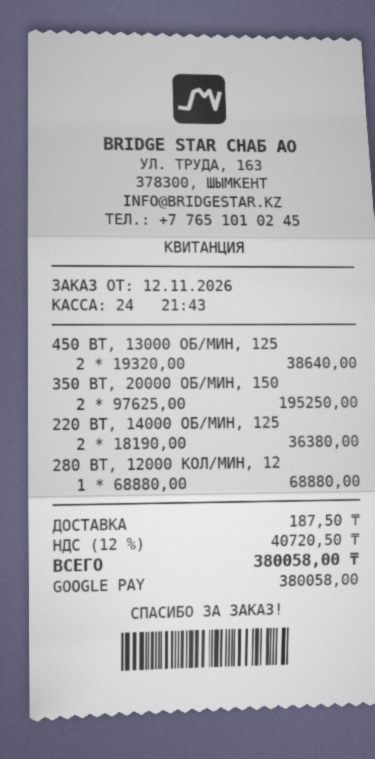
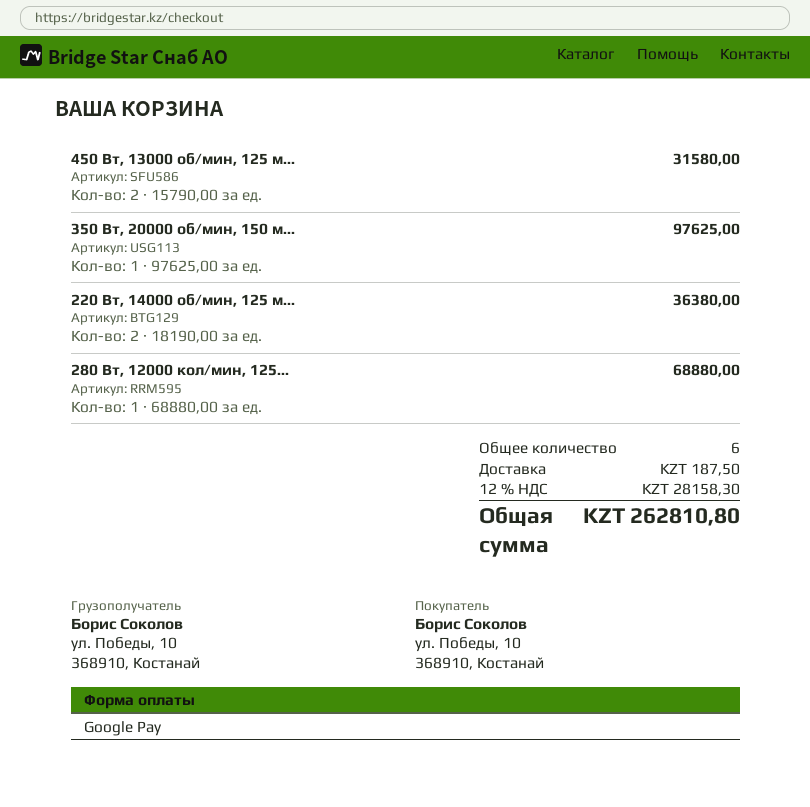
450 ВТ, 13000 ОБ/МИН, 125: 2 x 19320.00 = 38640.00 -> 2 x 15790.00 = 31580.00
350 ВТ, 20000 ОБ/МИН, 150: 2 x 97625.00 = 195250.00 -> 1 x 97625.00 = 97625.00
tax: 12% = 40720.50 -> 12% = 28158.30
total: 380058.00 -> 262810.80

